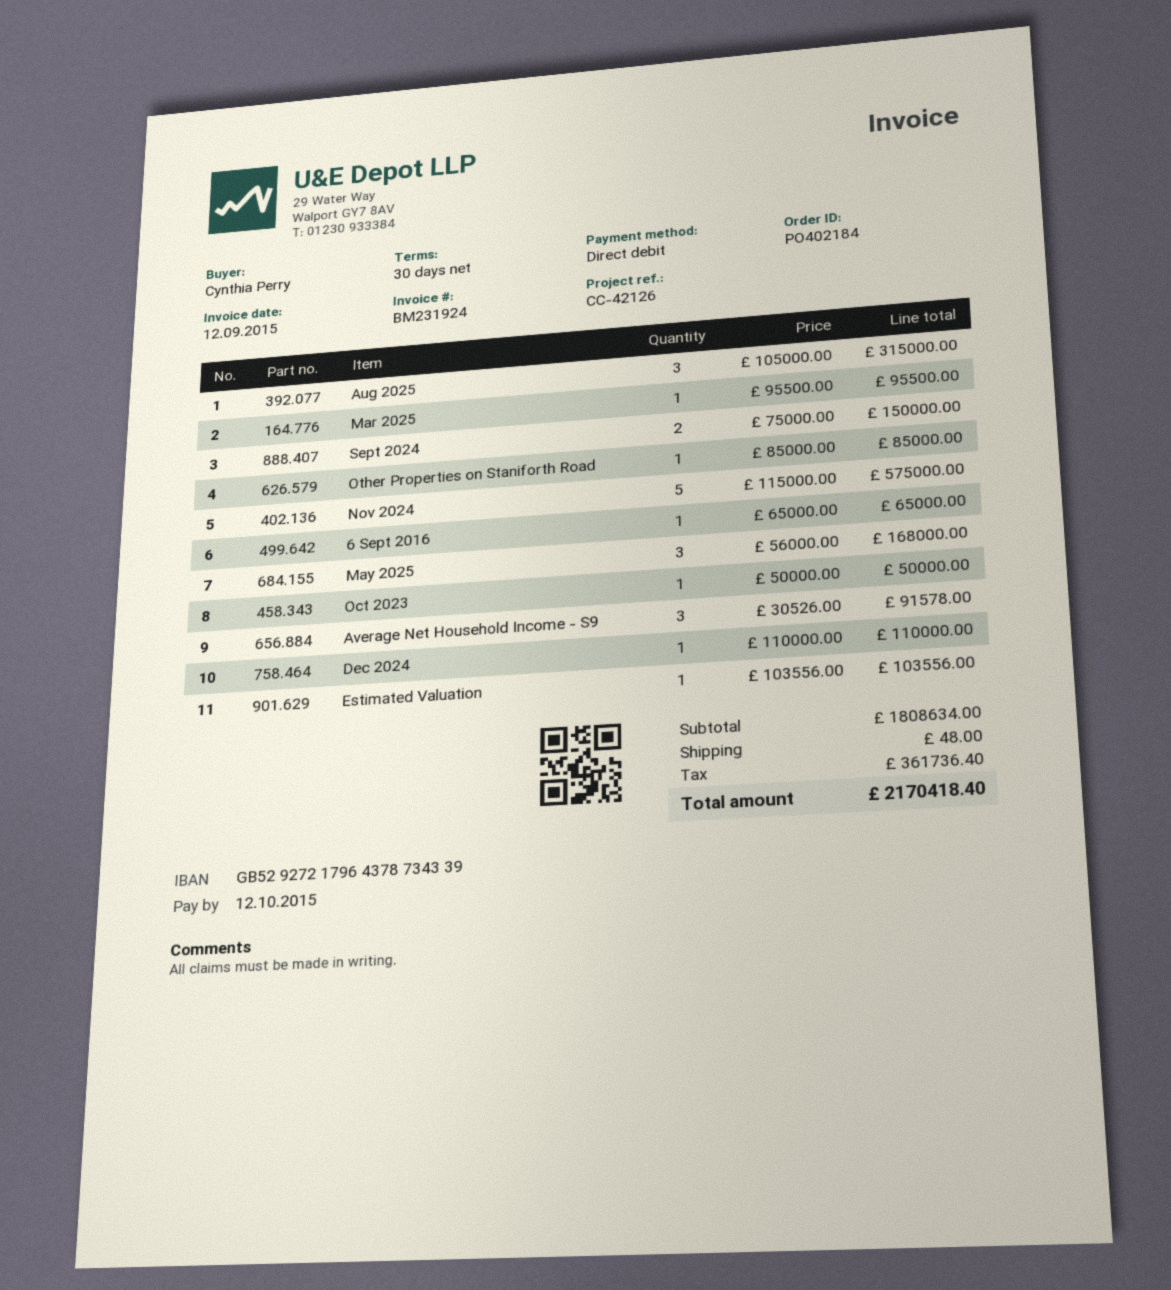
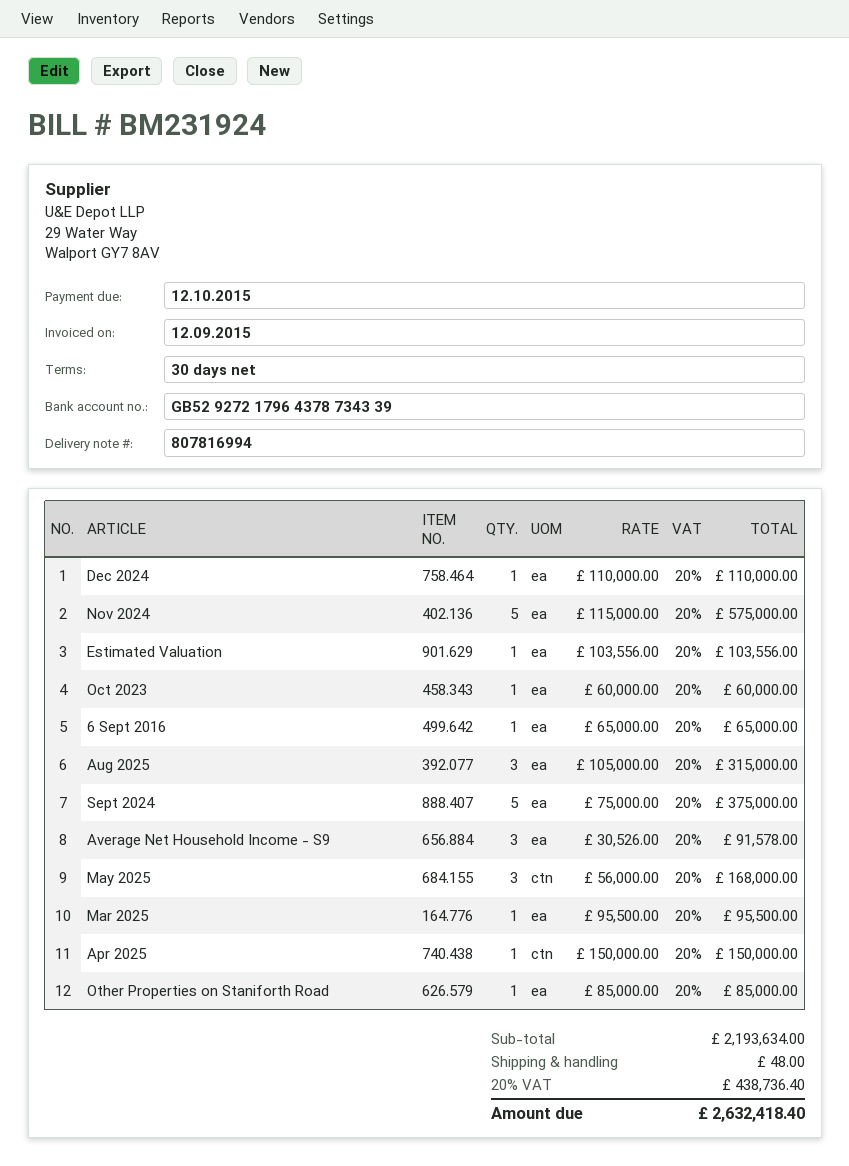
Sept 2024: 2 x 75000.00 = 150000.00 -> 5 x 75000.00 = 375000.00
Oct 2023: 1 x 50000.00 = 50000.00 -> 1 x 60000.00 = 60000.00
Apr 2025: none -> 1 x 150000.00 = 150000.00
subtotal: 1808634.00 -> 2193634.00
tax: 361736.40 -> 438736.40
total: 2170418.40 -> 2632418.40

